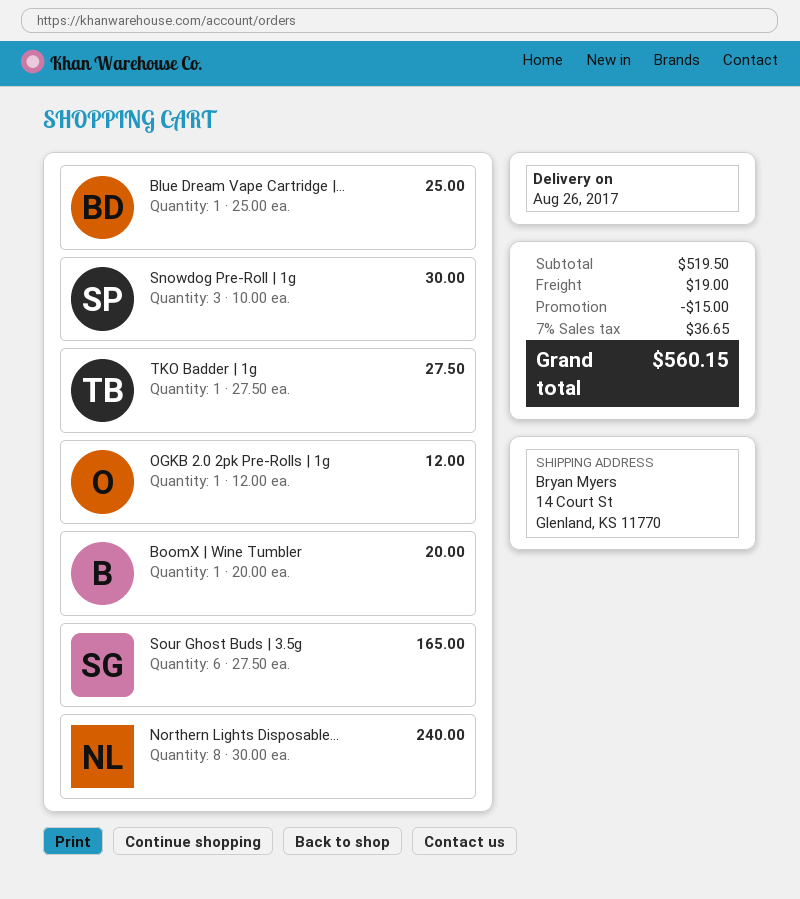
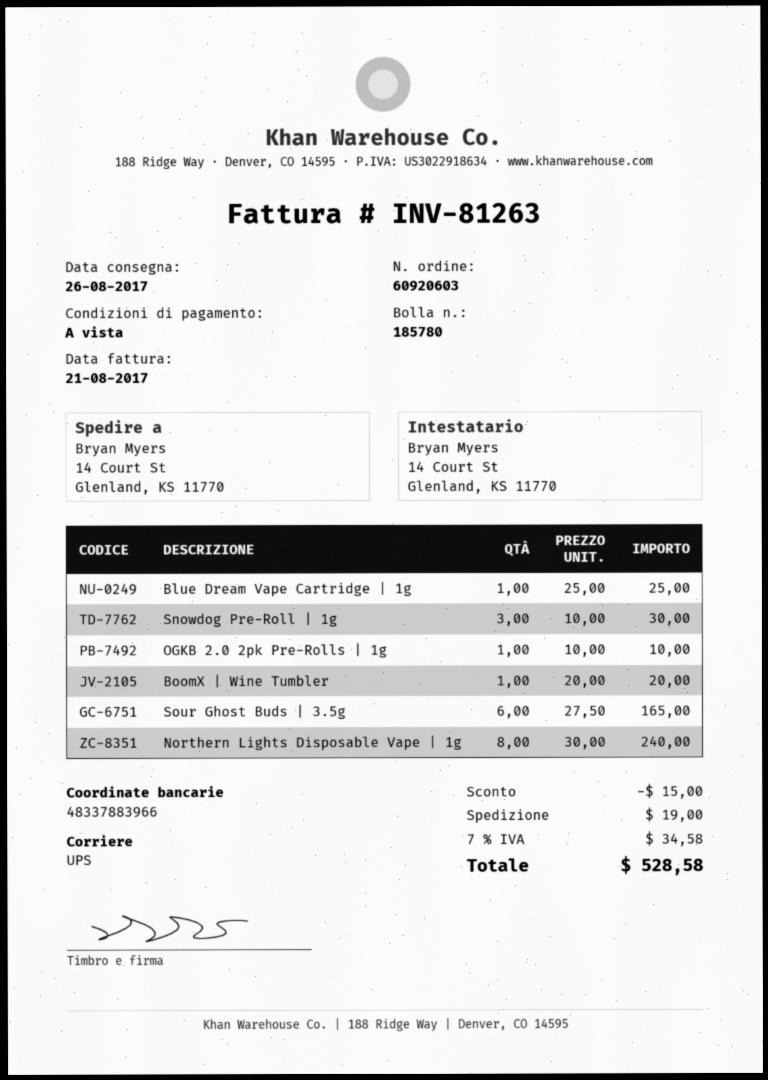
TKO Badder | 1g: 1 x 27.50 = 27.50 -> none
OGKB 2.0 2pk Pre-Rolls | 1g: 1 x 12.00 = 12.00 -> 1 x 10.00 = 10.00
tax: 7% = 36.65 -> 7% = 34.58
total: 560.15 -> 528.58

